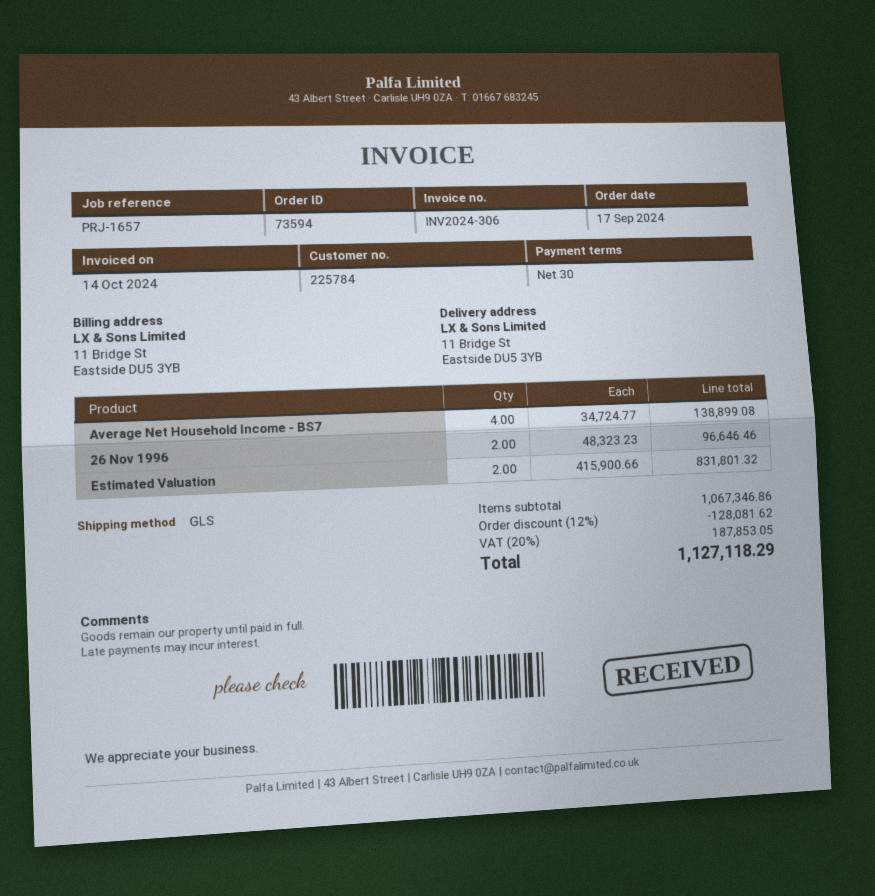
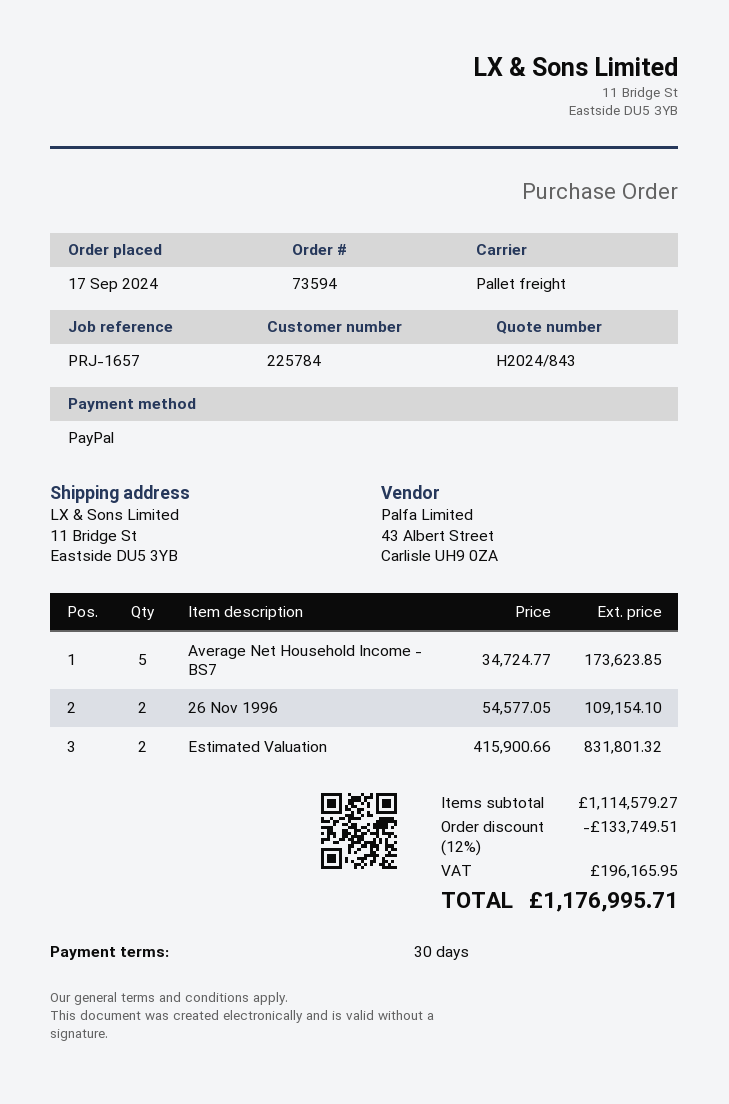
shipping method: GLS -> pallet freight
Average Net Household Income - BS7: 4 x 34724.77 = 138899.08 -> 5 x 34724.77 = 173623.85
26 Nov 1996: 2 x 48323.23 = 96646.46 -> 2 x 54577.05 = 109154.10
subtotal: 1067346.86 -> 1114579.27
discount: 12% = 128081.62 -> 12% = 133749.51
tax: 187853.05 -> 196165.95
total: 1127118.29 -> 1176995.71

